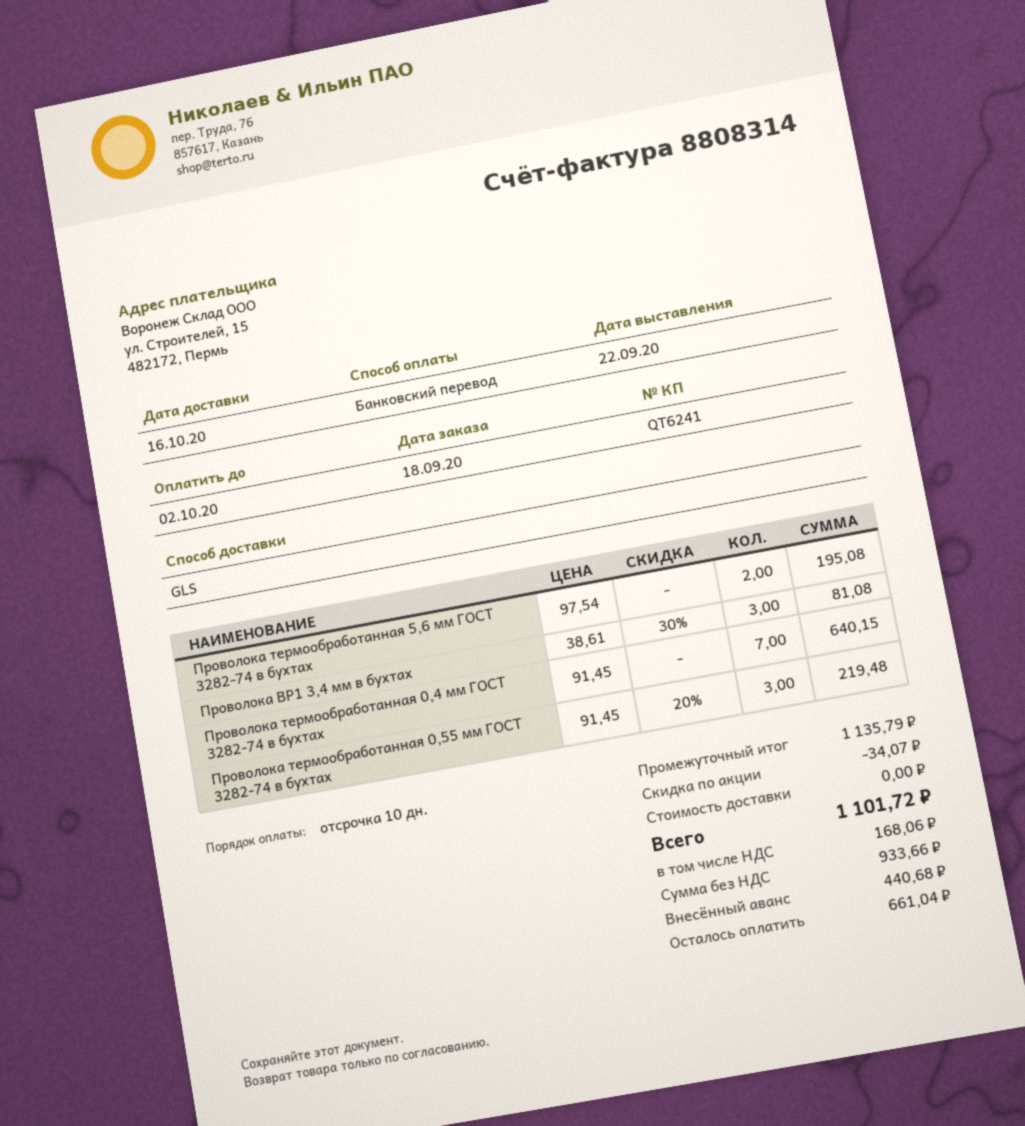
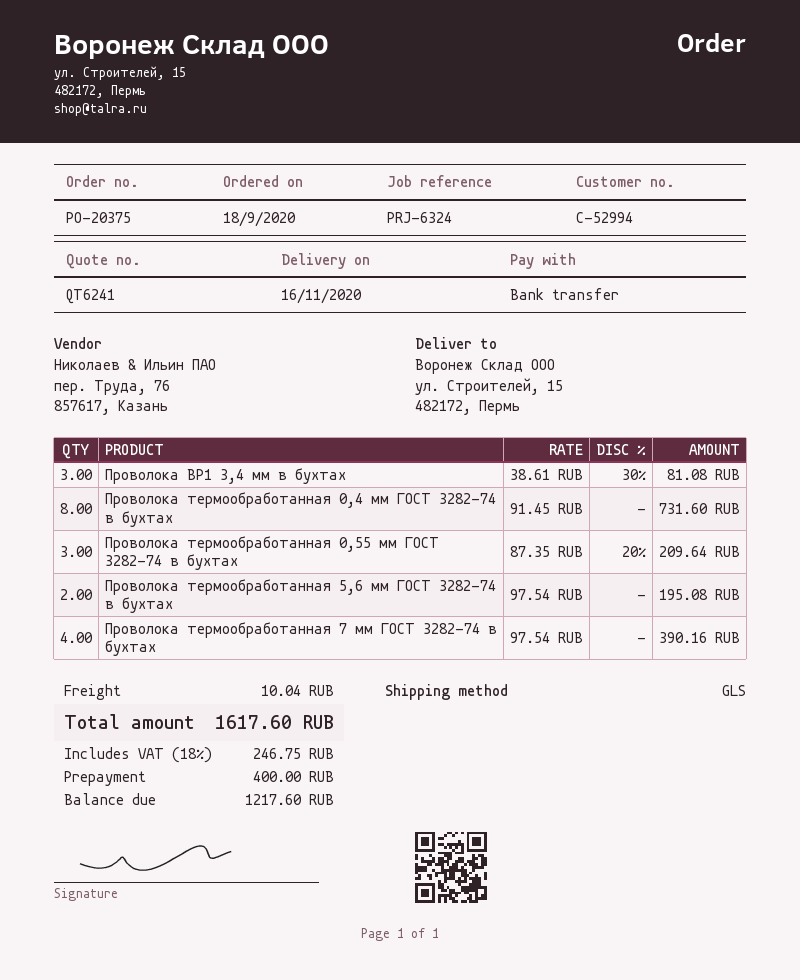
delivery date: 2020-10-16 -> 2020-11-16
Проволока термообработанная 0,4 мм ГОСТ 3282-74 в бухтах: 7 x 91.45 = 640.15 -> 8 x 91.45 = 731.60
Проволока термообработанная 0,55 мм ГОСТ 3282-74 в бухтах: 3 x 91.45 - 20% = 219.48 -> 3 x 87.35 - 20% = 209.64
Проволока термообработанная 7 мм ГОСТ 3282-74 в бухтах: none -> 4 x 97.54 = 390.16
discount: 34.07 -> none
shipping: 0.00 -> 10.04
tax: 168.06 -> 246.75
total: 1101.72 -> 1617.60
deposit: 440.68 -> 400.00
balance: 661.04 -> 1217.60

